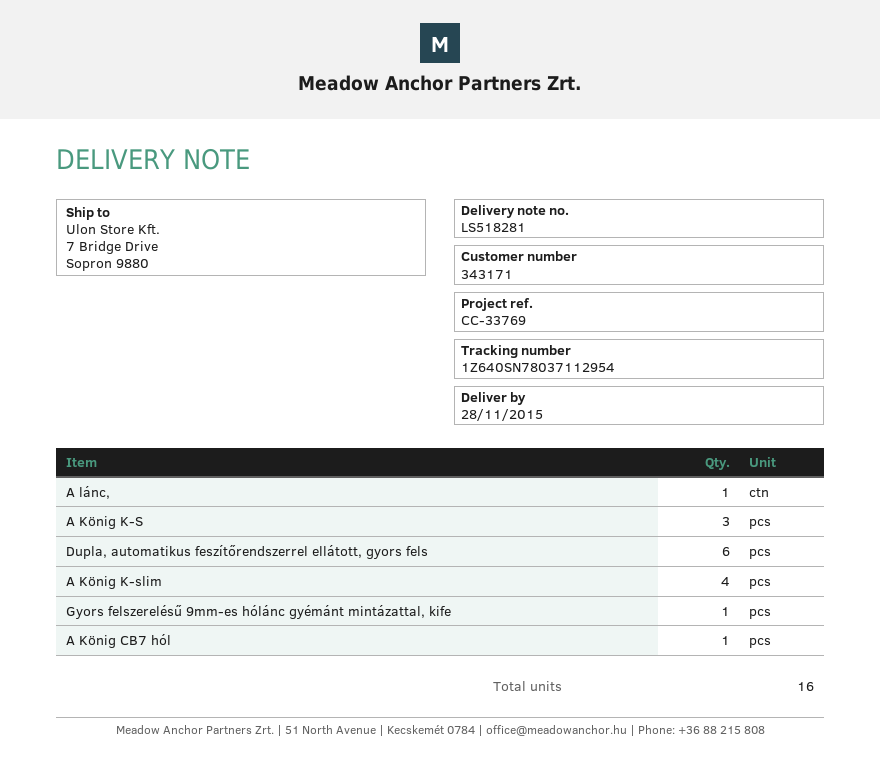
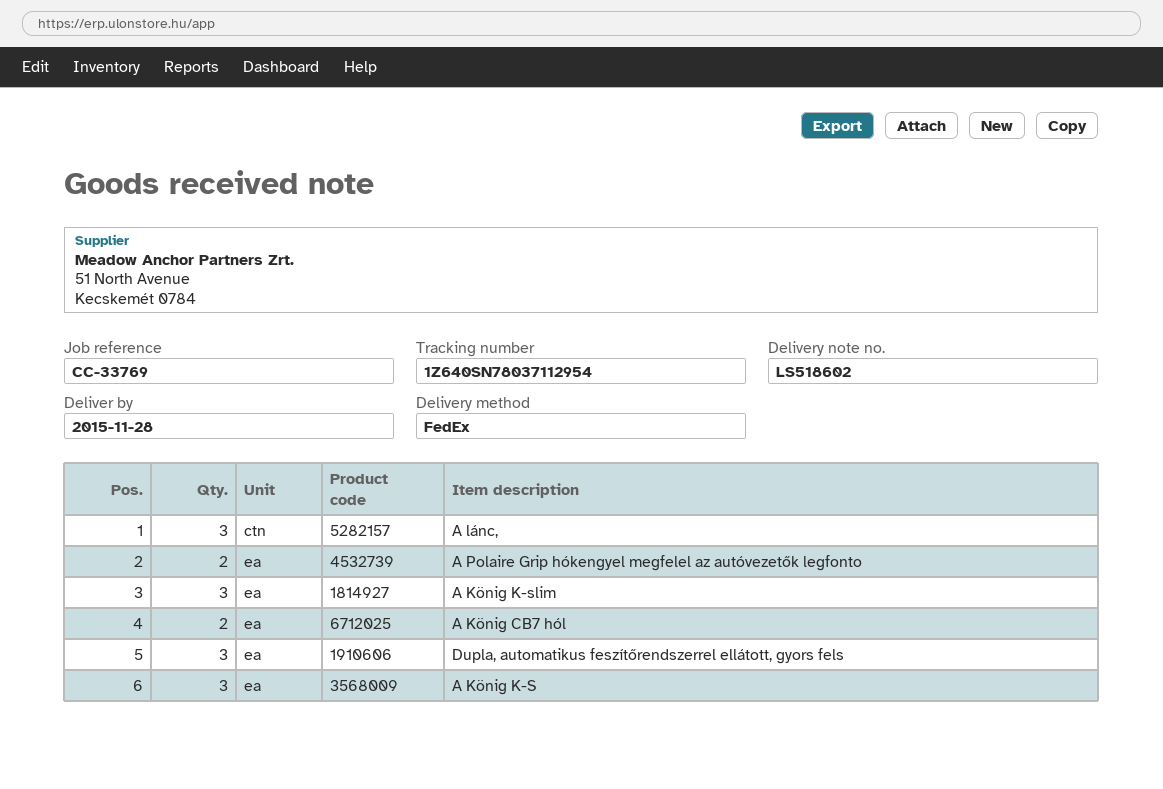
delivery note number: LS518281 -> LS518602
A lánc,: 1 -> 3
Dupla, automatikus feszítőrendszerrel ellátott, gyors fels: 6 -> 3
A König K-slim: 4 -> 3
Gyors felszerelésű 9mm-es hólánc gyémánt mintázattal, kife: 1 -> none
A König CB7 hól: 1 -> 2
A Polaire Grip hókengyel megfelel az autóvezetők legfonto: none -> 2

